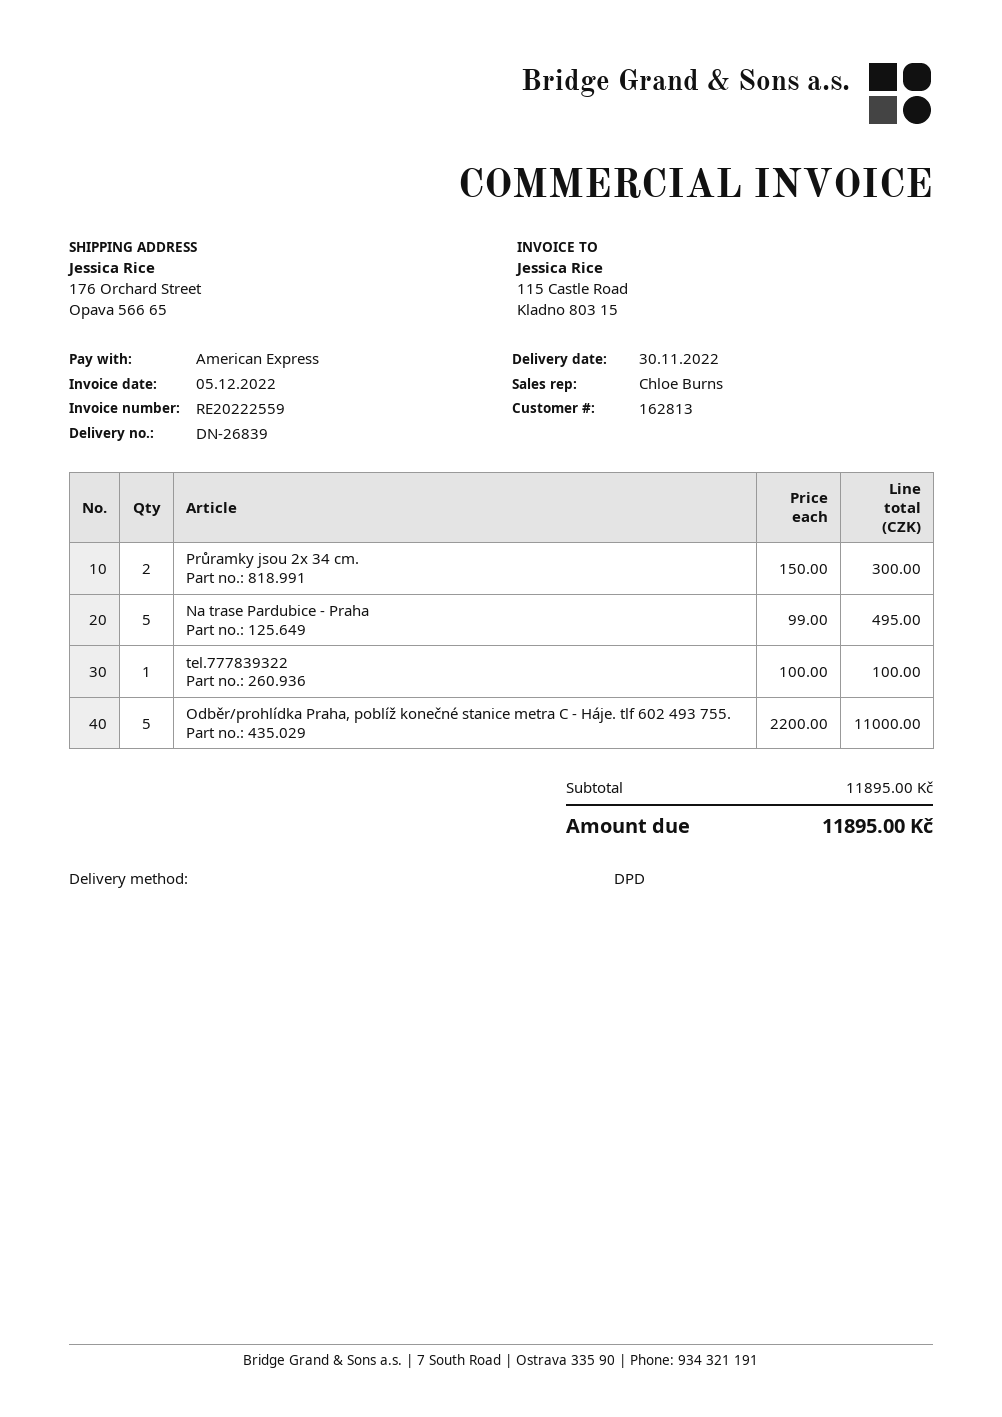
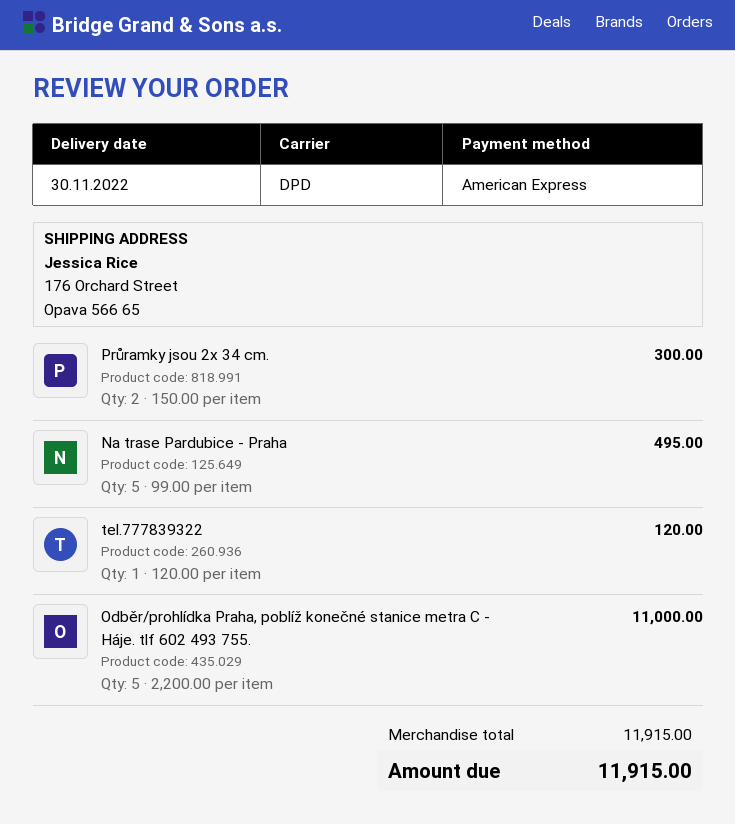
tel.777839322: 1 x 100.00 = 100.00 -> 1 x 120.00 = 120.00
subtotal: 11895.00 -> 11915.00
total: 11895.00 -> 11915.00

